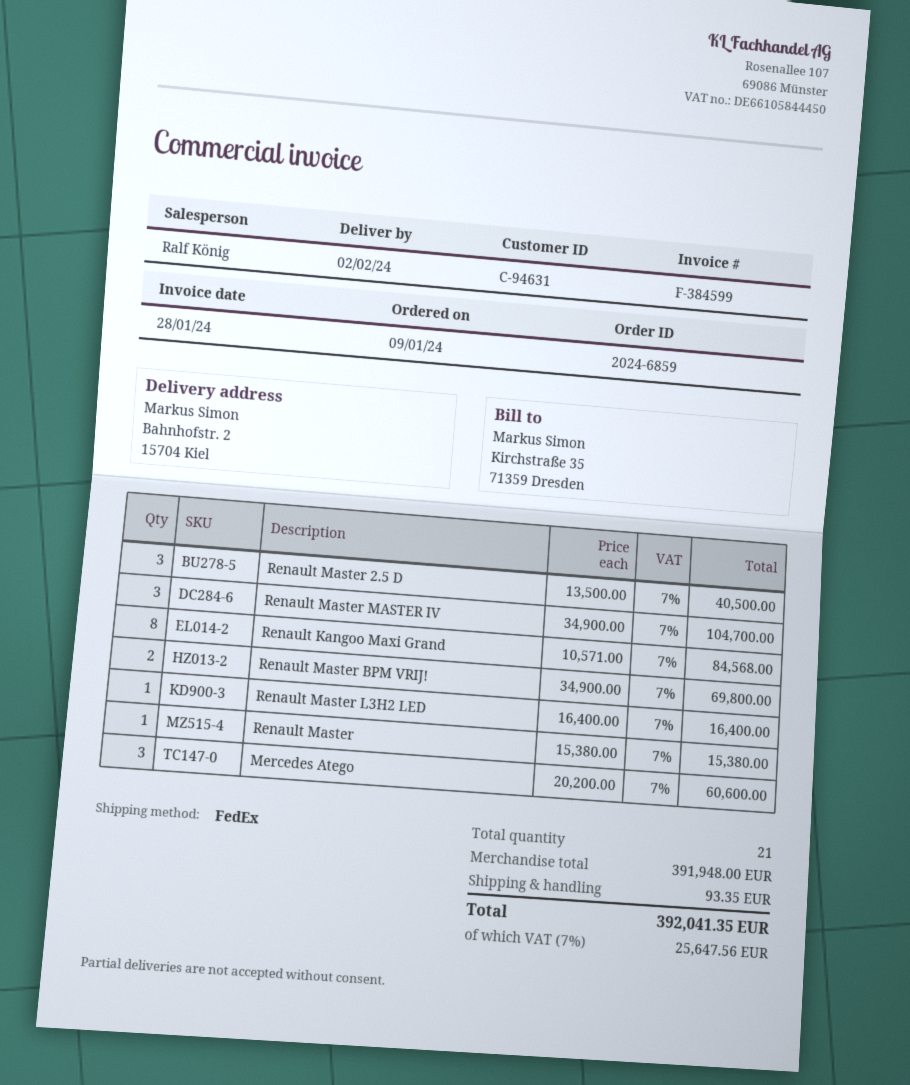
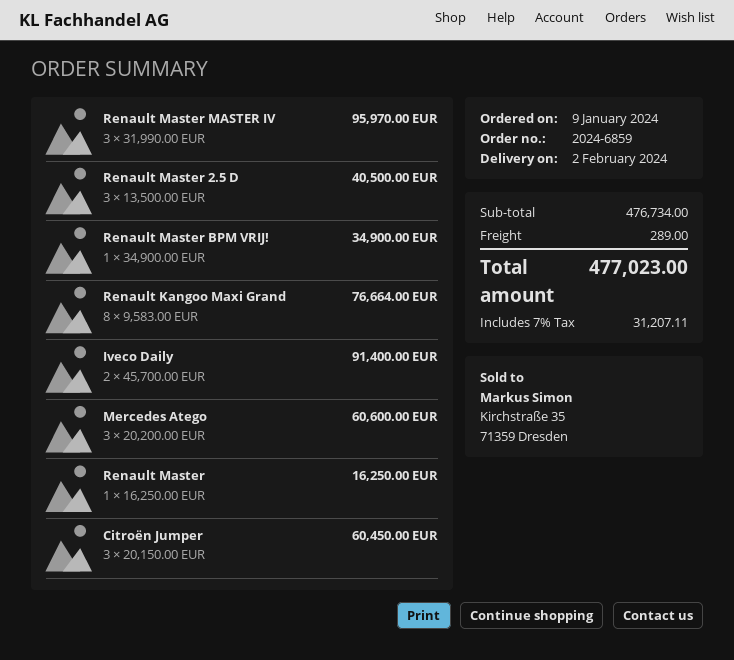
Renault Master MASTER IV: 3 x 34900.00 = 104700.00 -> 3 x 31990.00 = 95970.00
Renault Kangoo Maxi Grand: 8 x 10571.00 = 84568.00 -> 8 x 9583.00 = 76664.00
Renault Master BPM VRIJ!: 2 x 34900.00 = 69800.00 -> 1 x 34900.00 = 34900.00
Renault Master L3H2 LED: 1 x 16400.00 = 16400.00 -> none
Renault Master: 1 x 15380.00 = 15380.00 -> 1 x 16250.00 = 16250.00
Iveco Daily: none -> 2 x 45700.00 = 91400.00
Citroën Jumper: none -> 3 x 20150.00 = 60450.00
subtotal: 391948.00 -> 476734.00
shipping: 93.35 -> 289.00
tax: 7% = 25647.56 -> 7% = 31207.11
total: 392041.35 -> 477023.00

